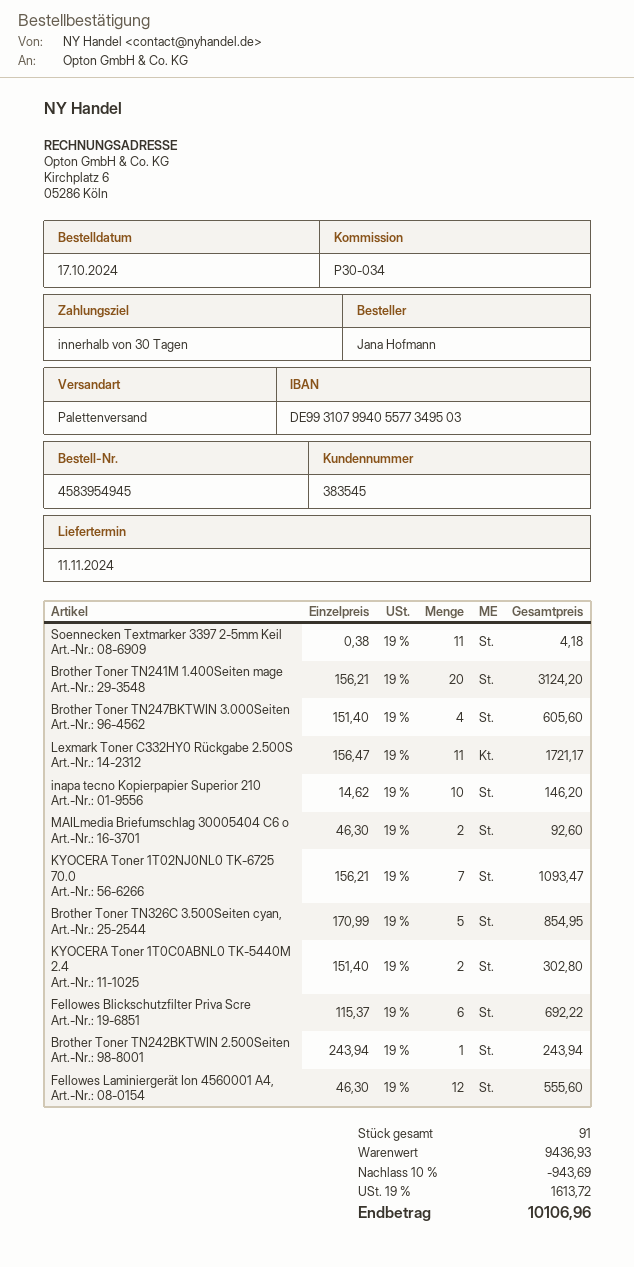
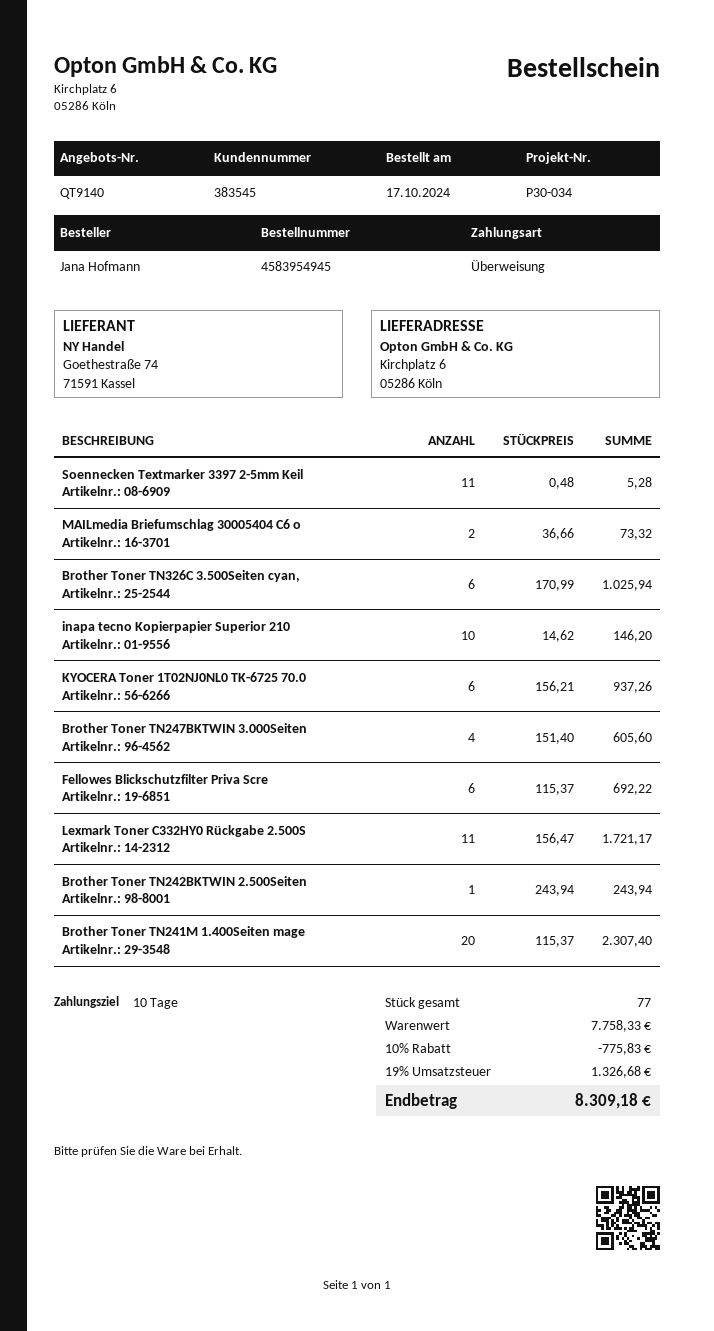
payment terms: 30 days -> 10 days
Soennecken Textmarker 3397 2-5mm Keil: 11 x 0.38 = 4.18 -> 11 x 0.48 = 5.28
Brother Toner TN241M 1.400Seiten mage: 20 x 156.21 = 3124.20 -> 20 x 115.37 = 2307.40
MAILmedia Briefumschlag 30005404 C6 o: 2 x 46.30 = 92.60 -> 2 x 36.66 = 73.32
KYOCERA Toner 1T02NJ0NL0 TK-6725 70.0: 7 x 156.21 = 1093.47 -> 6 x 156.21 = 937.26
Brother Toner TN326C 3.500Seiten cyan,: 5 x 170.99 = 854.95 -> 6 x 170.99 = 1025.94
KYOCERA Toner 1T0C0ABNL0 TK-5440M 2.4: 2 x 151.40 = 302.80 -> none
Fellowes Laminiergerät Ion 4560001 A4,: 12 x 46.30 = 555.60 -> none
total quantity: 91 -> 77
subtotal: 9436.93 -> 7758.33
discount: 10% = 943.69 -> 10% = 775.83
tax: 19% = 1613.72 -> 19% = 1326.68
total: 10106.96 -> 8309.18

